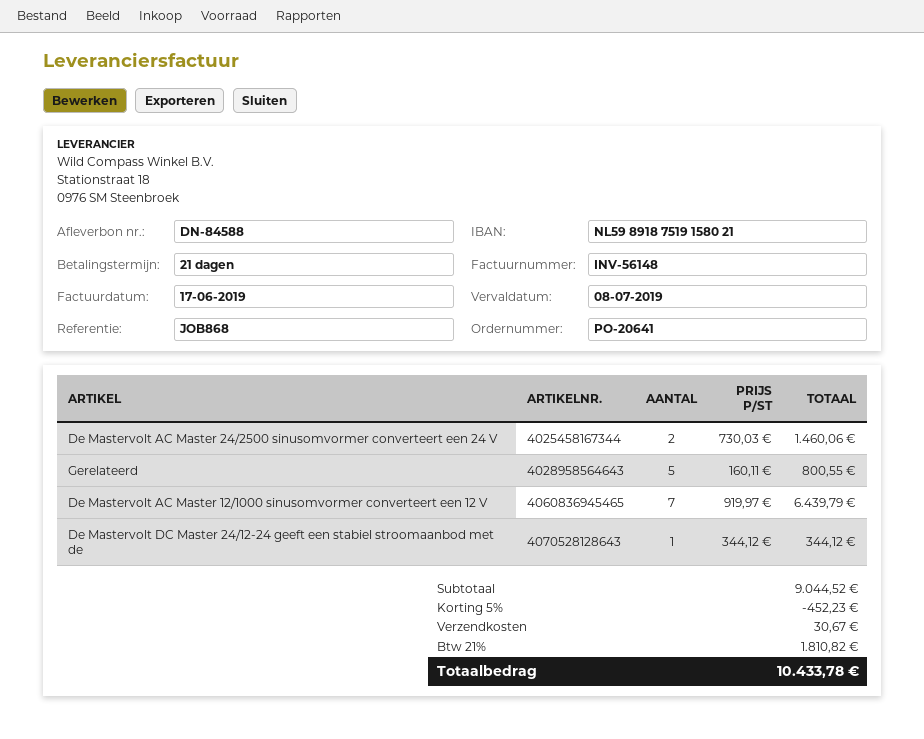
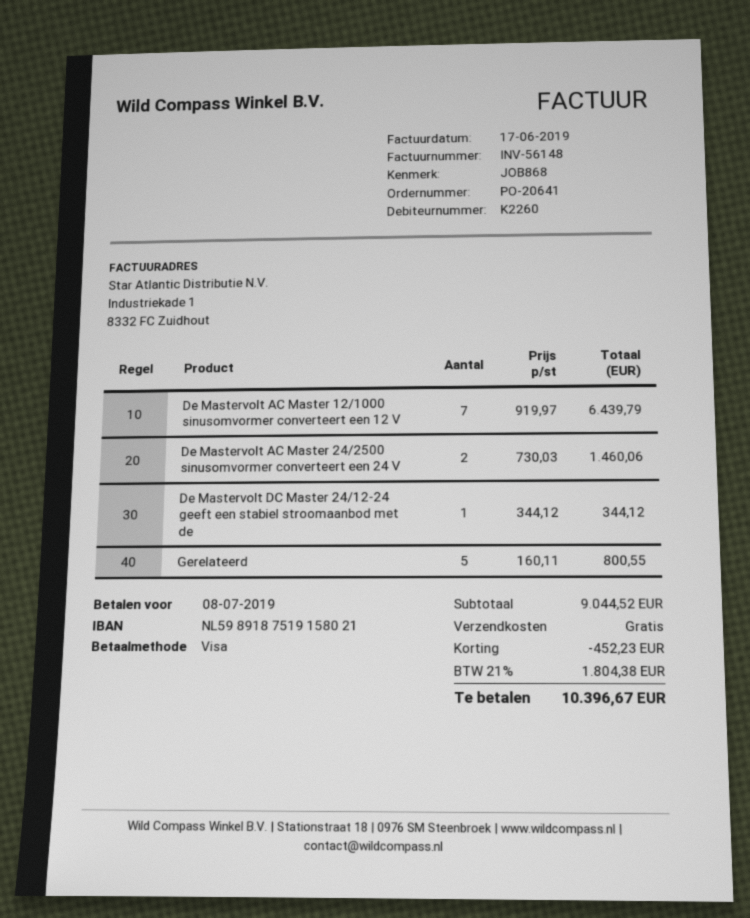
shipping: 30.67 -> 0.00
tax: 21% = 1810.82 -> 21% = 1804.38
total: 10433.78 -> 10396.67

